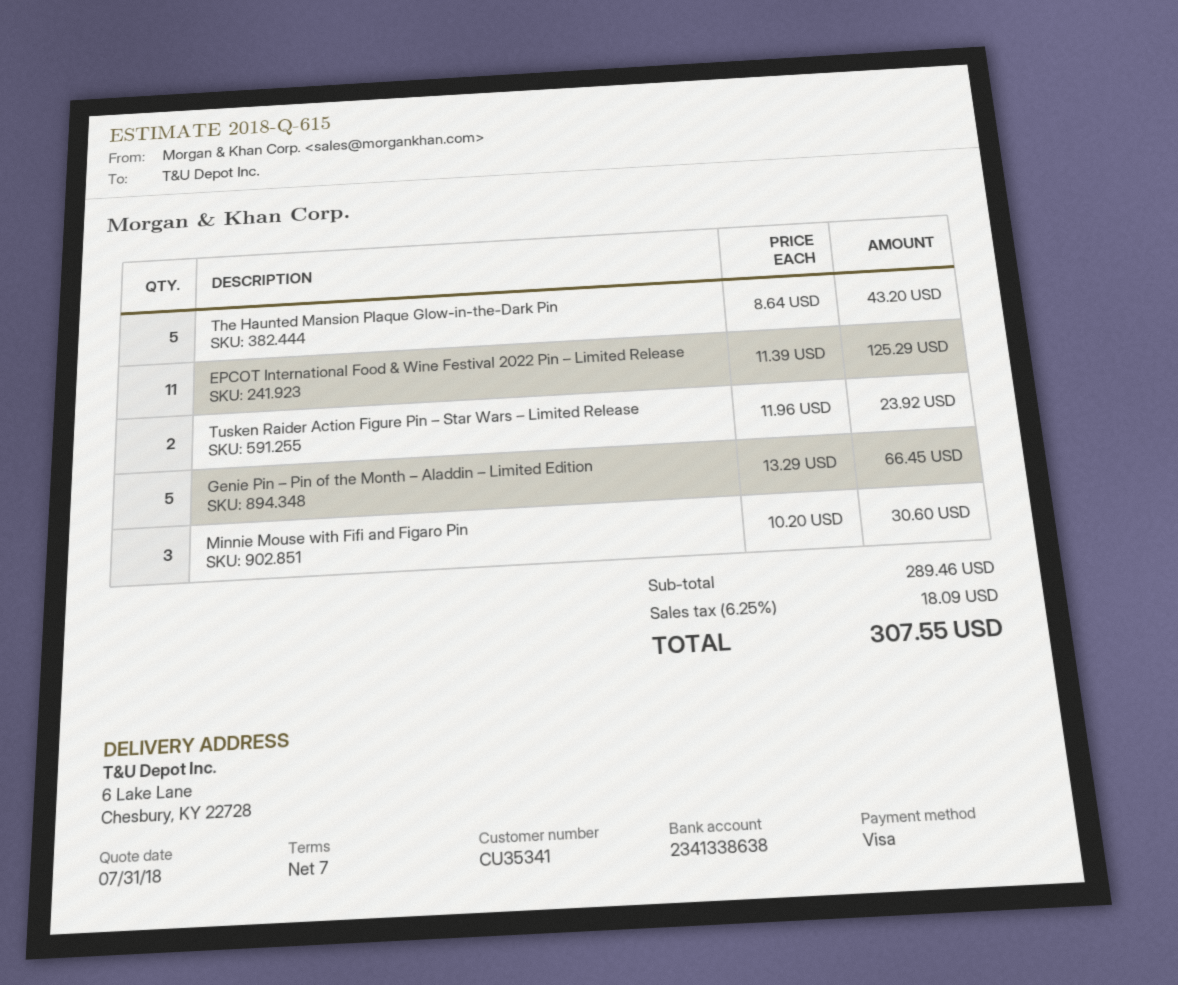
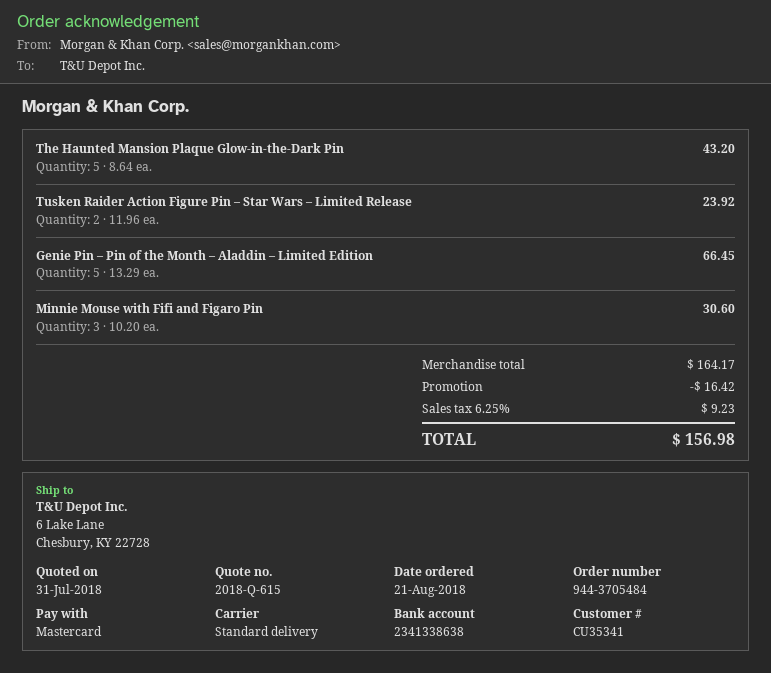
payment method: Visa -> Mastercard
EPCOT International Food & Wine Festival 2022 Pin – Limited Release: 11 x 11.39 = 125.29 -> none
subtotal: 289.46 -> 164.17
discount: none -> 16.42
tax: 6.25% = 18.09 -> 6.25% = 9.23
total: 307.55 -> 156.98

